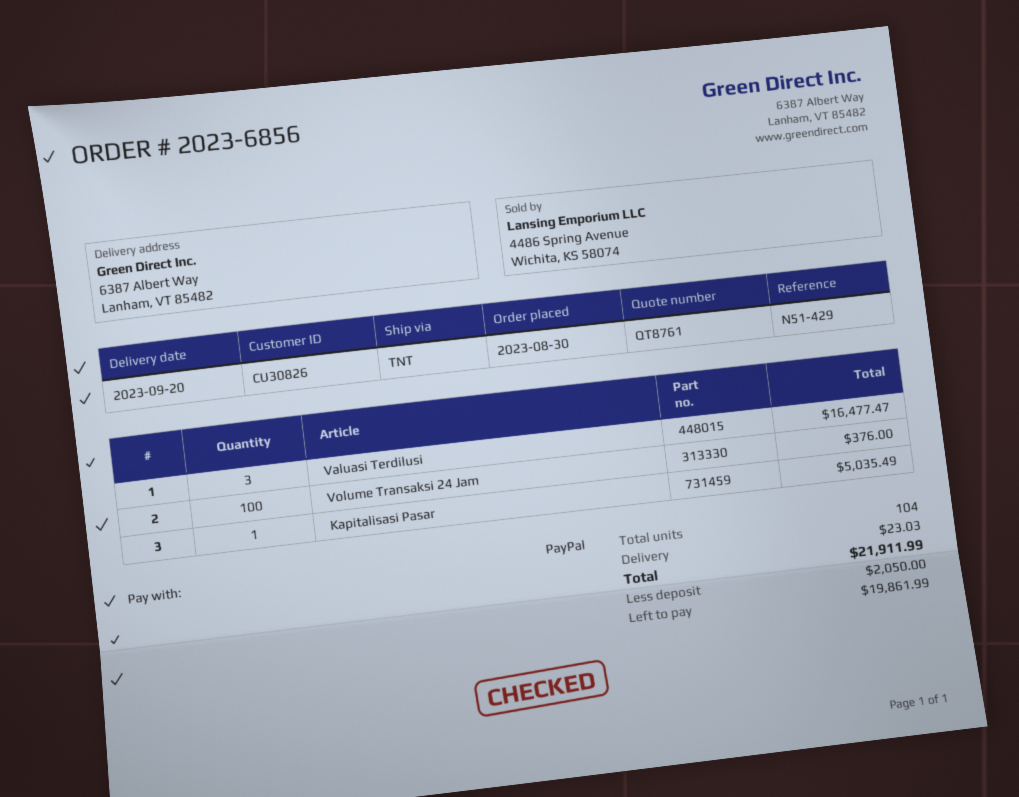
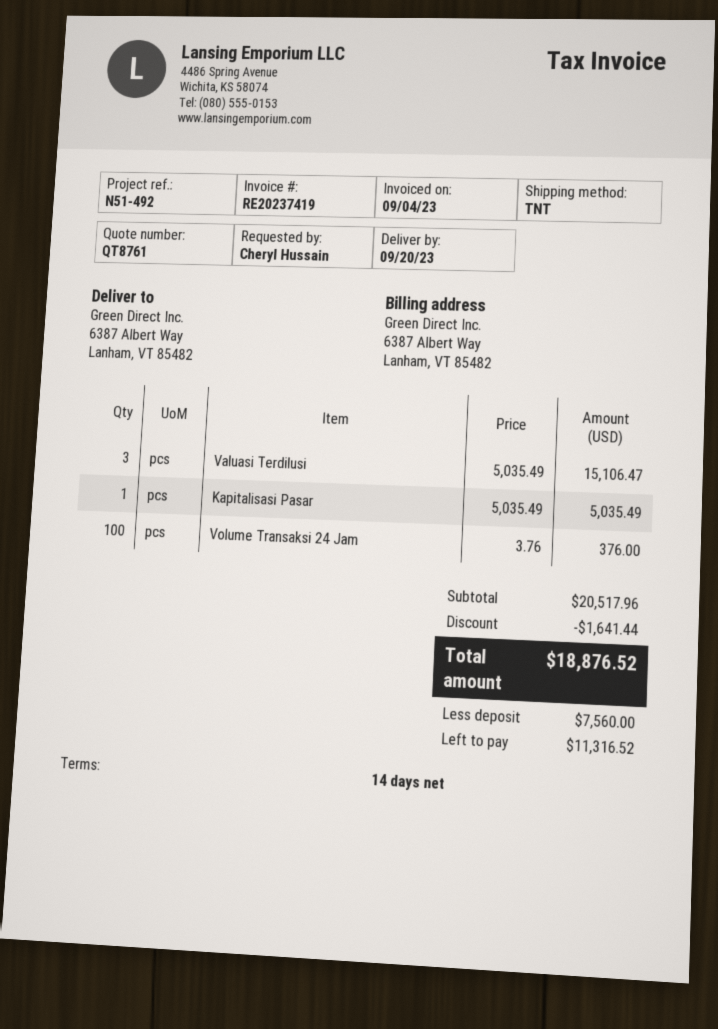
reference: N51-429 -> N51-492
Valuasi Terdilusi: 3 for 16477.47 -> 3 for 15106.47
discount: none -> 1641.44
shipping: 23.03 -> none
total: 21911.99 -> 18876.52
deposit: 2050.00 -> 7560.00
balance: 19861.99 -> 11316.52

